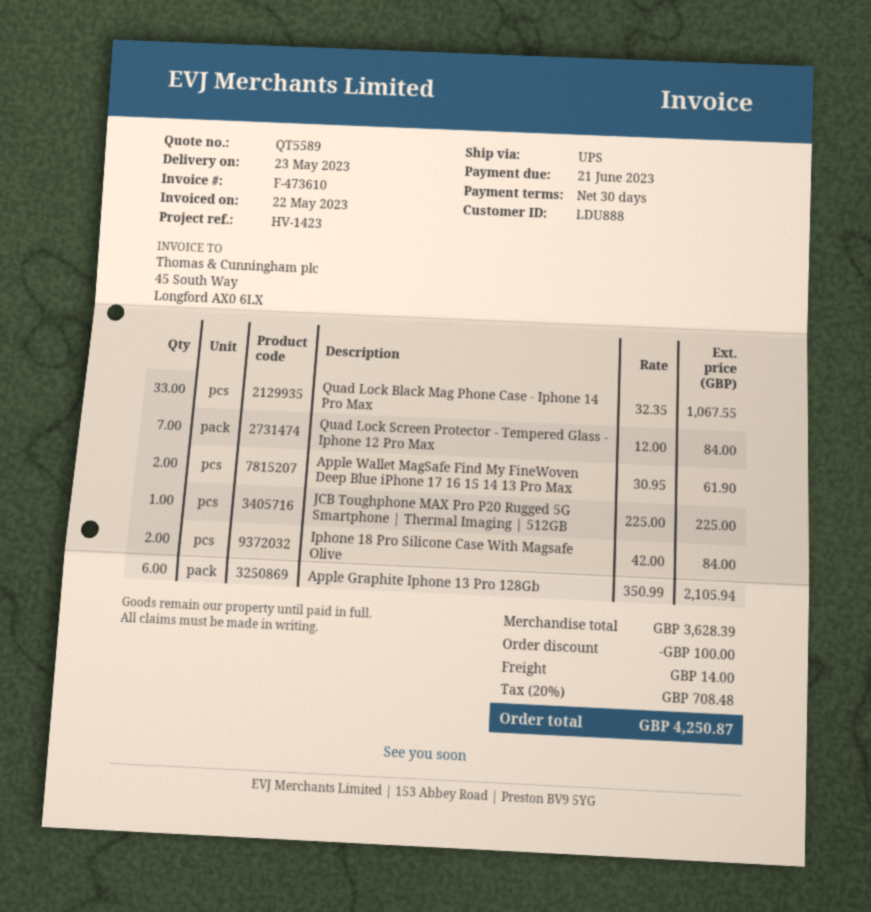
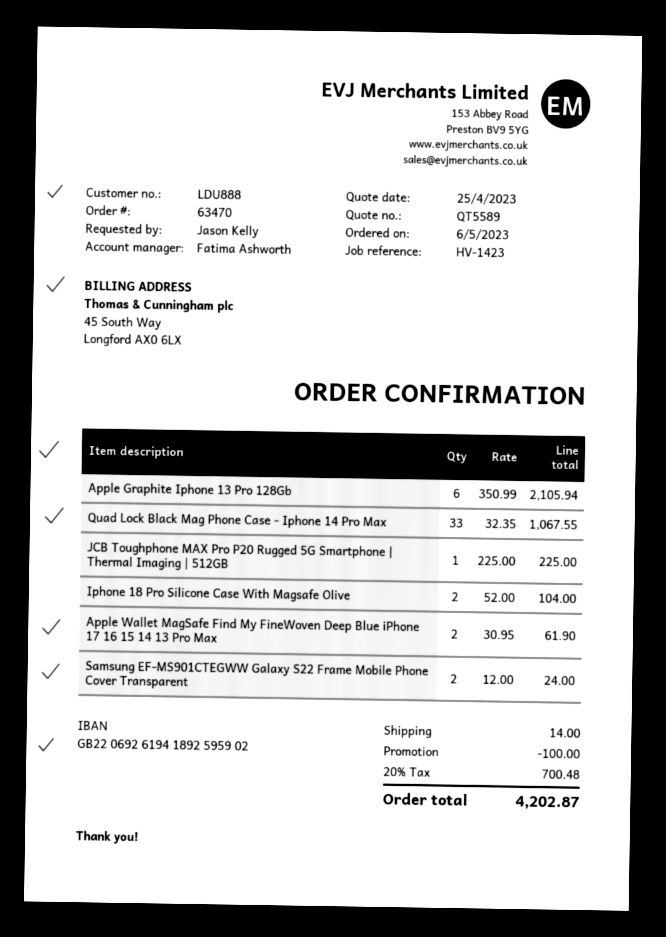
Quad Lock Screen Protector - Tempered Glass - Iphone 12 Pro Max: 7 x 12.00 = 84.00 -> none
Iphone 18 Pro Silicone Case With Magsafe Olive: 2 x 42.00 = 84.00 -> 2 x 52.00 = 104.00
Samsung EF-MS901CTEGWW Galaxy S22 Frame Mobile Phone Cover Transparent: none -> 2 x 12.00 = 24.00
tax: 20% = 708.48 -> 20% = 700.48
total: 4250.87 -> 4202.87

